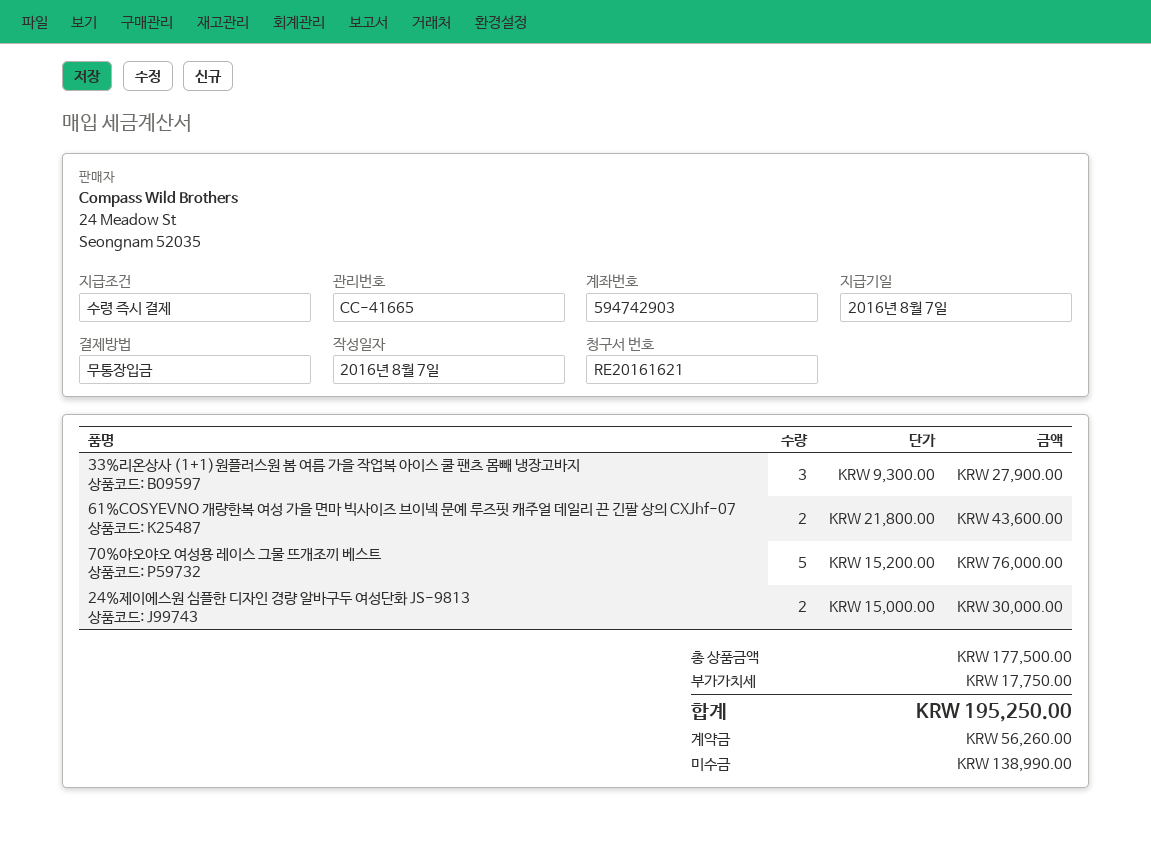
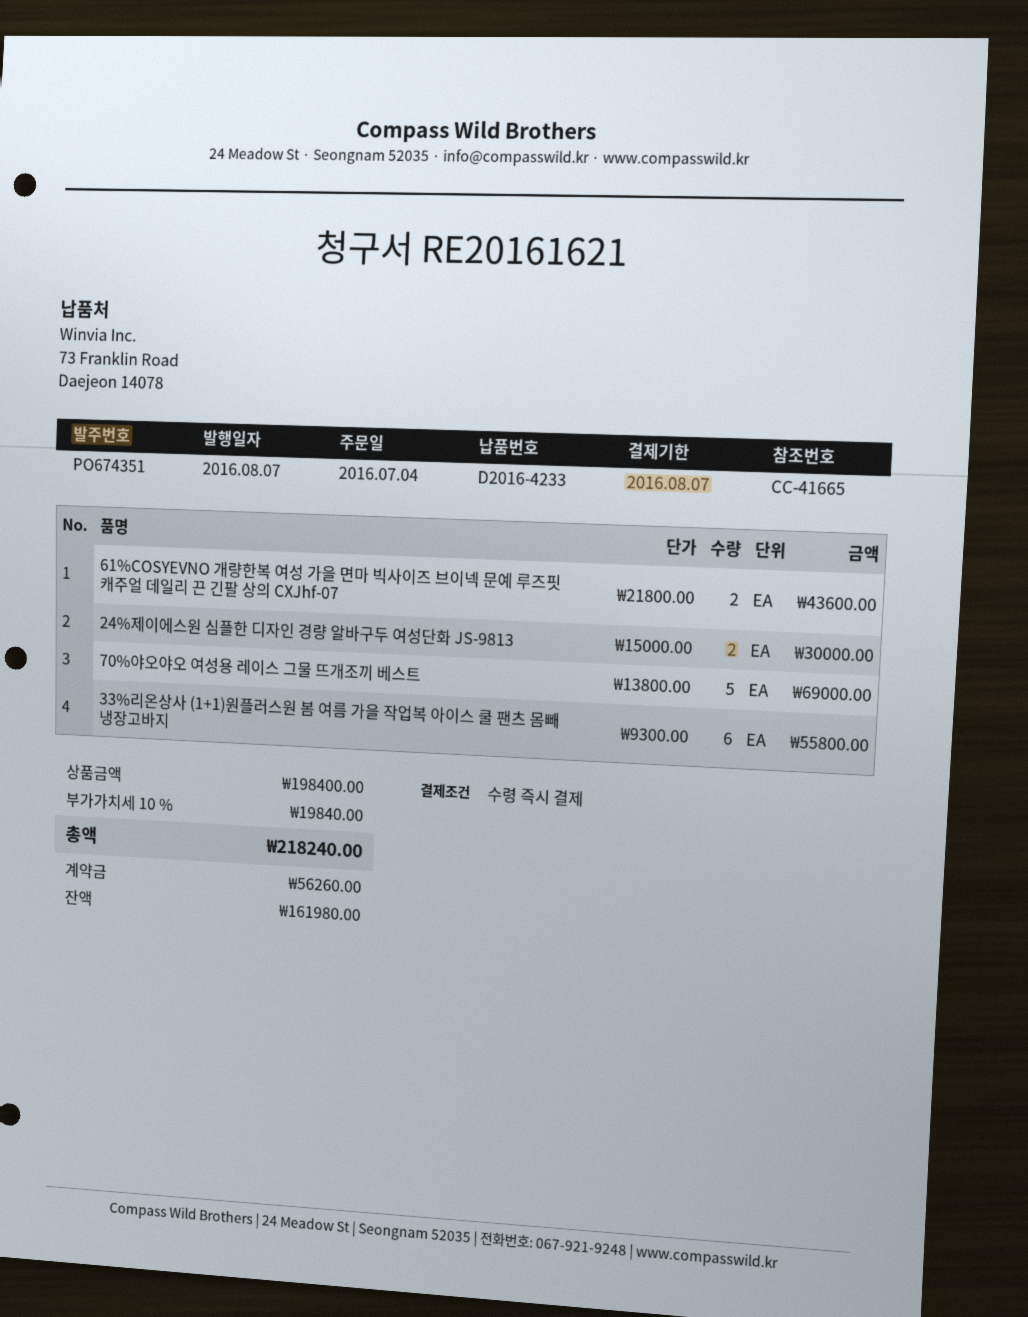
33%리온상사 (1+1)원플러스원 봄 여름 가을 작업복 아이스 쿨 팬츠 몸빼 냉장고바지: 3 x 9300.00 = 27900.00 -> 6 x 9300.00 = 55800.00
70%야오야오 여성용 레이스 그물 뜨개조끼 베스트: 5 x 15200.00 = 76000.00 -> 5 x 13800.00 = 69000.00
subtotal: 177500.00 -> 198400.00
tax: 17750.00 -> 19840.00
total: 195250.00 -> 218240.00
balance: 138990.00 -> 161980.00

